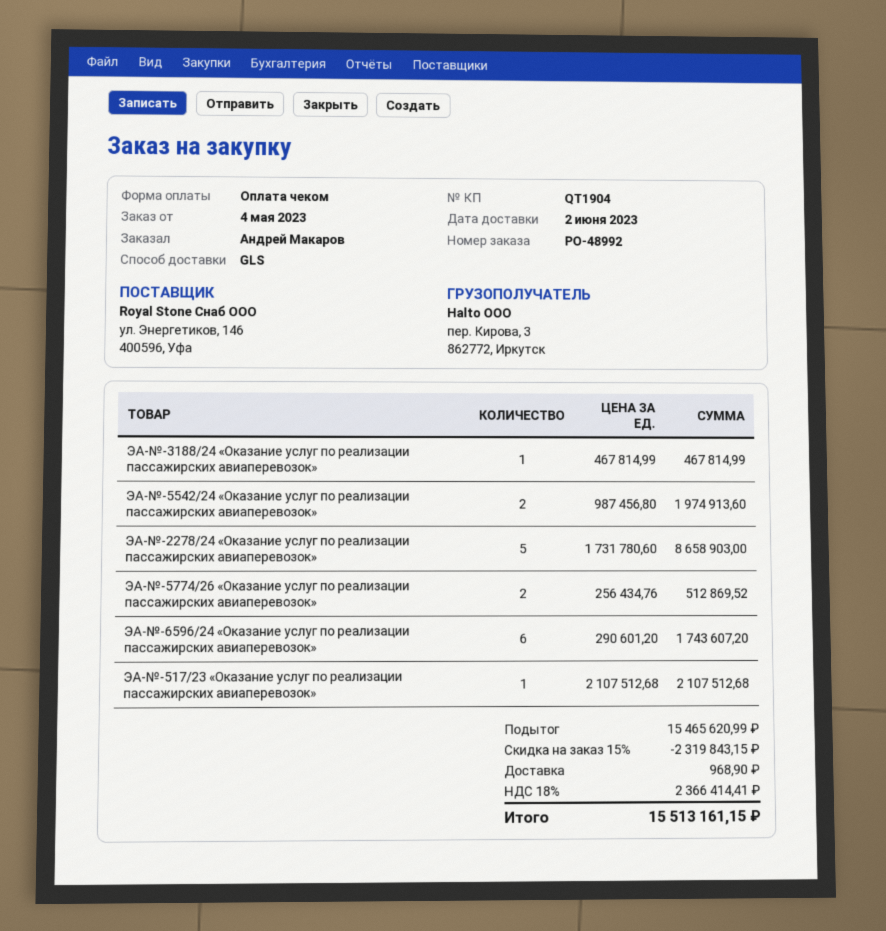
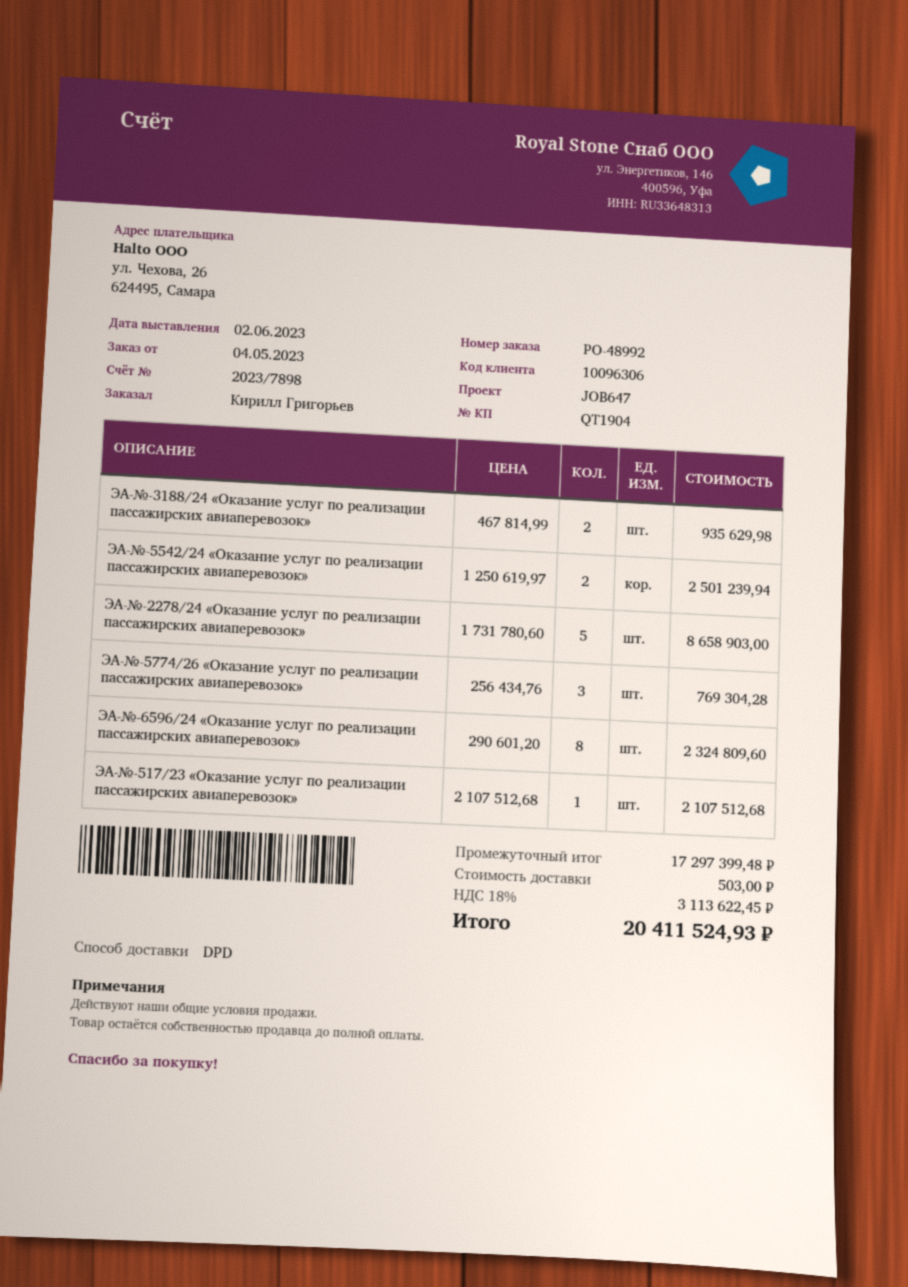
ordered by: Андрей Макаров -> Кирилл Григорьев
shipping method: GLS -> DPD
ЭА-№-3188/24 «Оказание услуг по реализации пассажирских авиаперевозок»: 1 x 467814.99 = 467814.99 -> 2 x 467814.99 = 935629.98
ЭА-№-5542/24 «Оказание услуг по реализации пассажирских авиаперевозок»: 2 x 987456.80 = 1974913.60 -> 2 x 1250619.97 = 2501239.94
ЭА-№-5774/26 «Оказание услуг по реализации пассажирских авиаперевозок»: 2 x 256434.76 = 512869.52 -> 3 x 256434.76 = 769304.28
ЭА-№-6596/24 «Оказание услуг по реализации пассажирских авиаперевозок»: 6 x 290601.20 = 1743607.20 -> 8 x 290601.20 = 2324809.60
subtotal: 15465620.99 -> 17297399.48
discount: 15% = 2319843.15 -> none
shipping: 968.90 -> 503.00
tax: 18% = 2366414.41 -> 18% = 3113622.45
total: 15513161.15 -> 20411524.93

